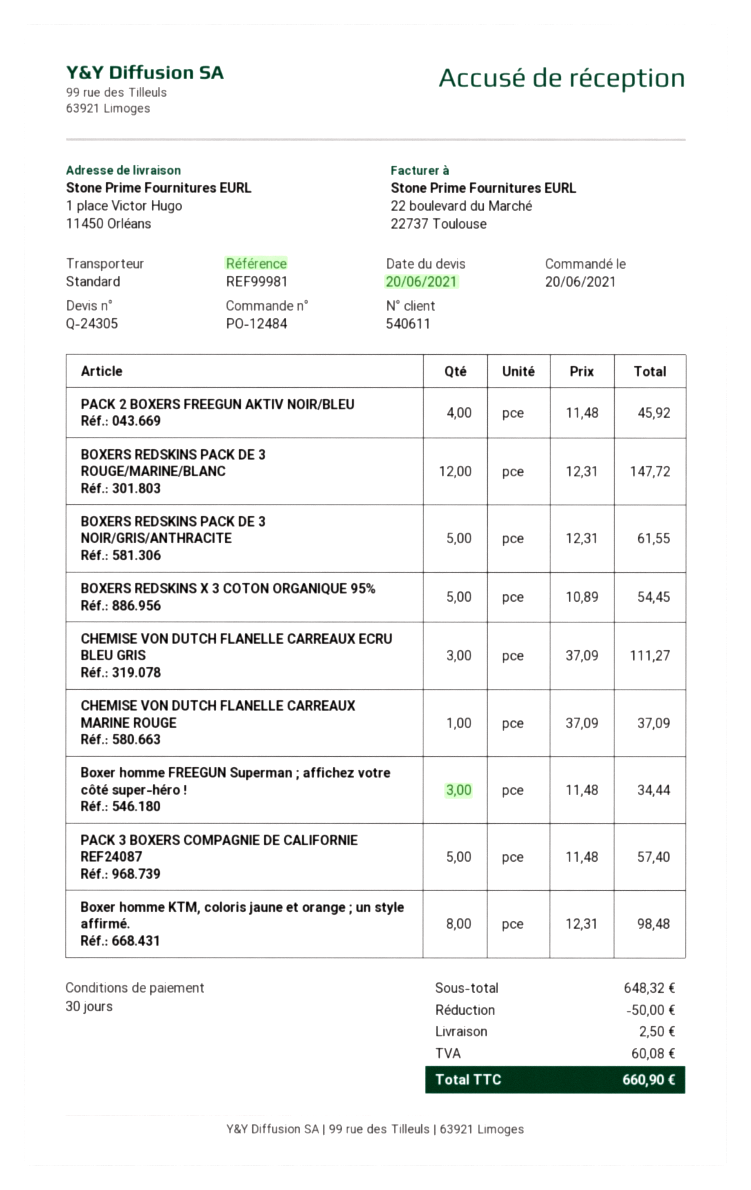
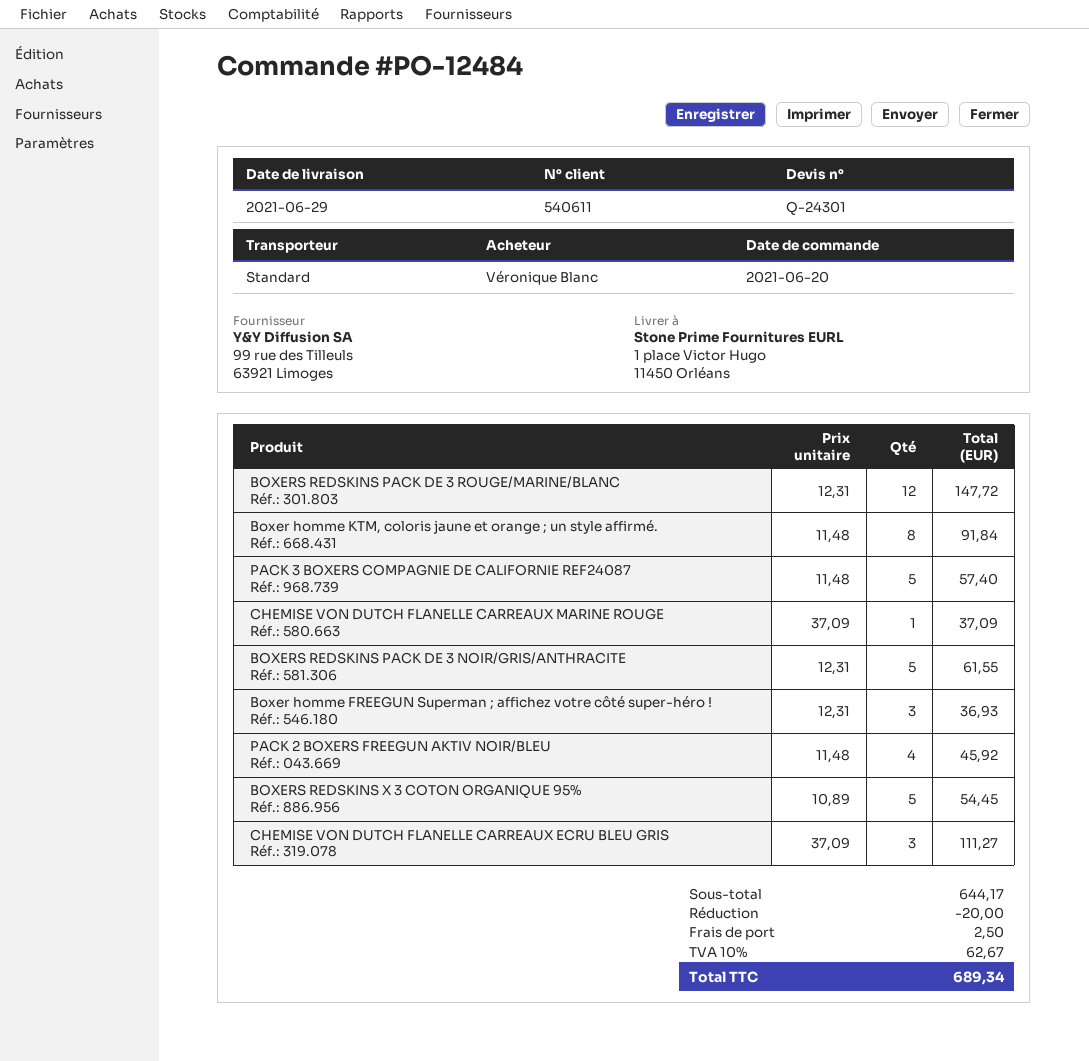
quote number: Q-24305 -> Q-24301
Boxer homme FREEGUN Superman ; affichez votre côté super-héro !: 3 x 11.48 = 34.44 -> 3 x 12.31 = 36.93
Boxer homme KTM, coloris jaune et orange ; un style affirmé.: 8 x 12.31 = 98.48 -> 8 x 11.48 = 91.84
subtotal: 648.32 -> 644.17
discount: 50.00 -> 20.00
tax: 60.08 -> 62.67
total: 660.90 -> 689.34

